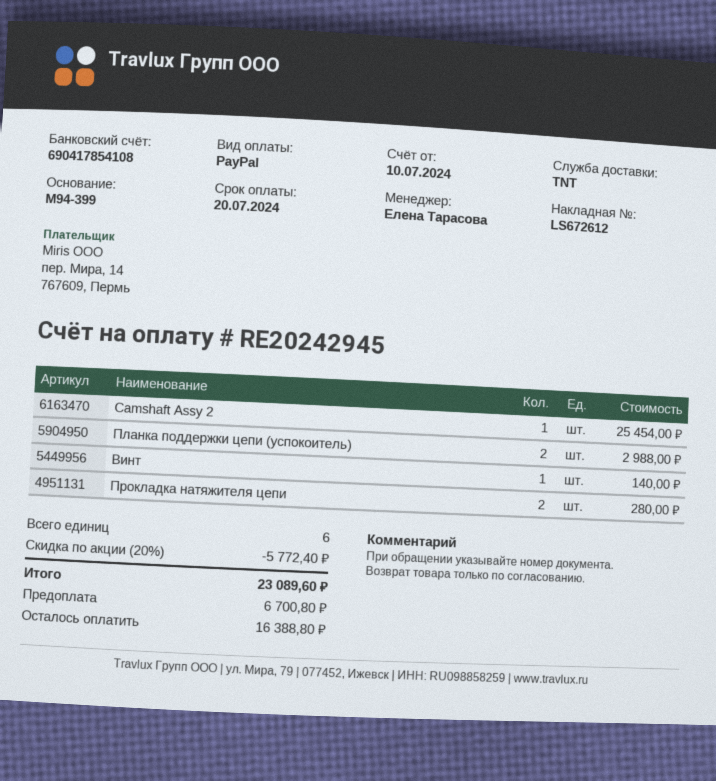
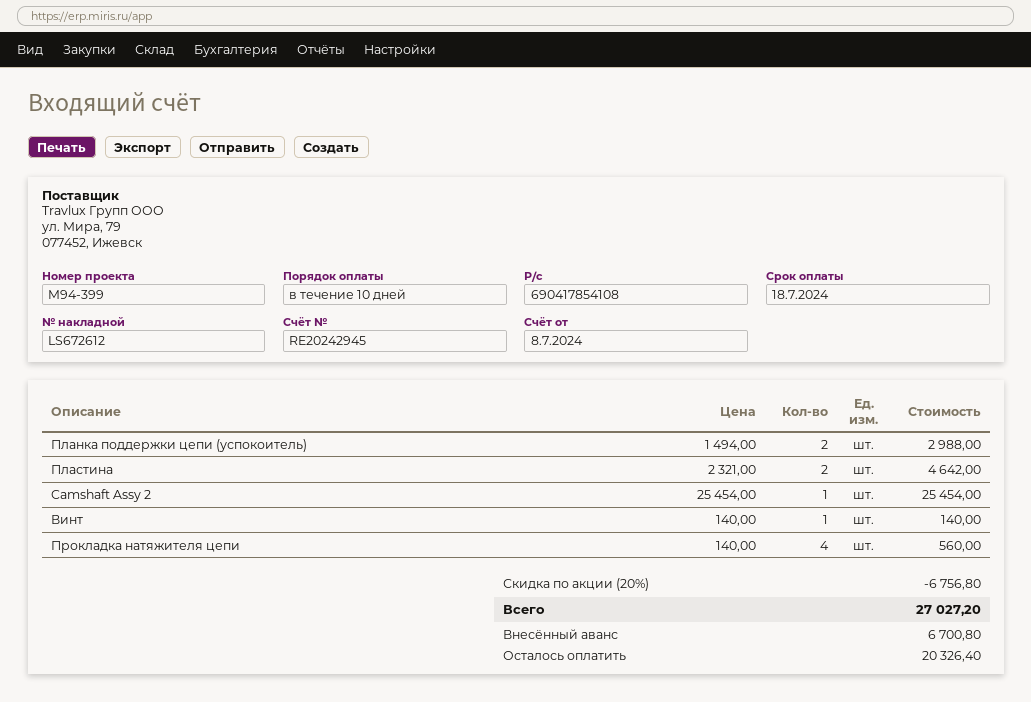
invoice date: 2024-07-10 -> 2024-07-08
due date: 2024-07-20 -> 2024-07-18
Прокладка натяжителя цепи: 2 for 280.00 -> 4 for 560.00
Пластина: none -> 2 for 4642.00
discount: 20% = 5772.40 -> 20% = 6756.80
total: 23089.60 -> 27027.20
balance: 16388.80 -> 20326.40

